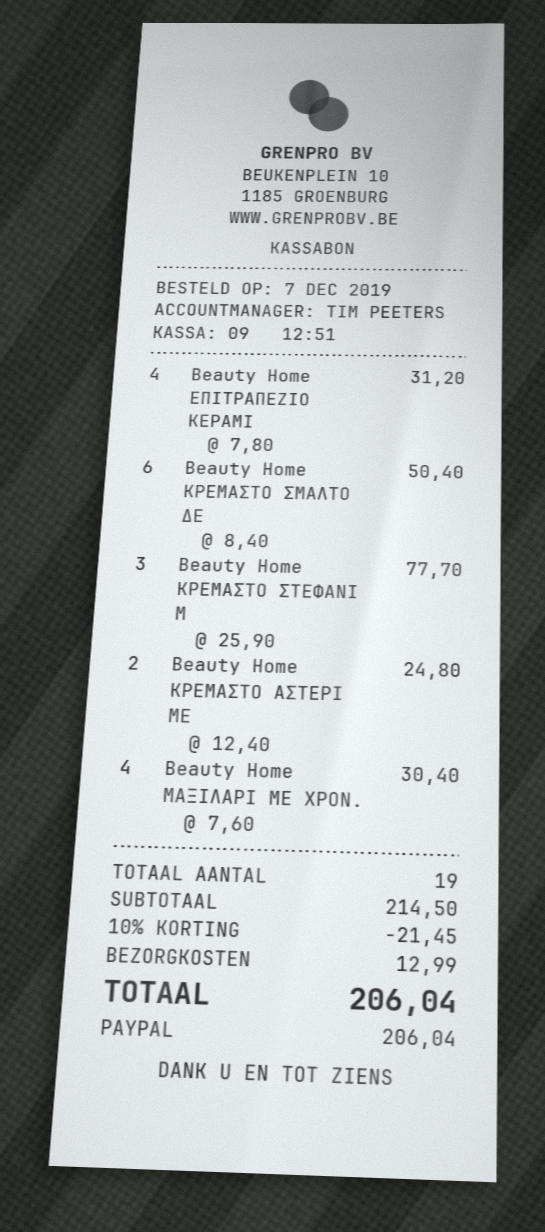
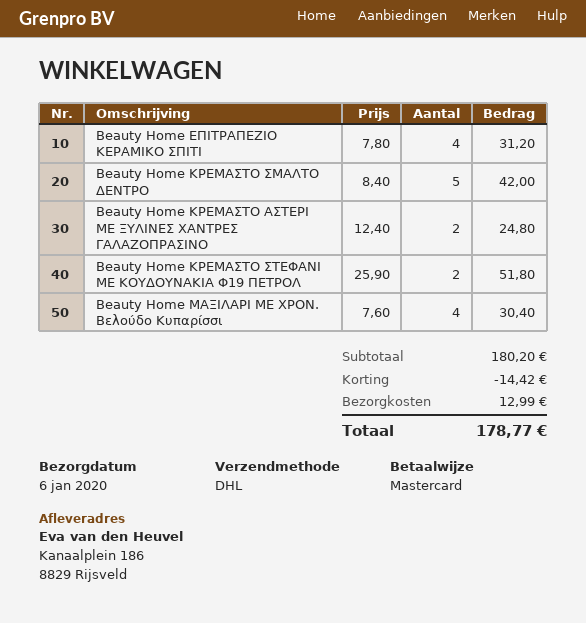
payment method: PayPal -> Mastercard
Beauty Home ΚΡΕΜΑΣΤΟ ΣΜΑΛΤΟ ΔΕ: 6 x 8.40 = 50.40 -> 5 x 8.40 = 42.00
Beauty Home ΚΡΕΜΑΣΤΟ ΣΤΕΦΑΝΙ Μ: 3 x 25.90 = 77.70 -> 2 x 25.90 = 51.80
subtotal: 214.50 -> 180.20
discount: 21.45 -> 14.42
total: 206.04 -> 178.77

